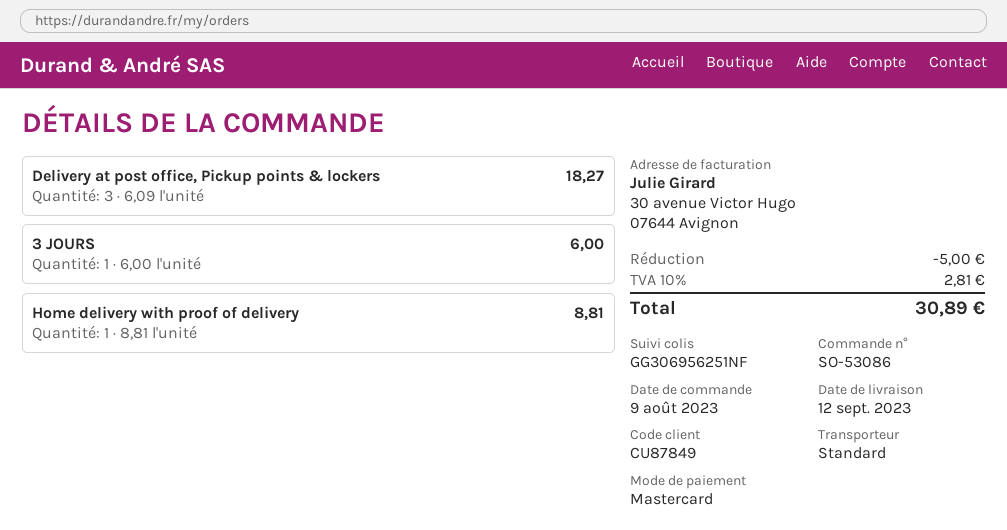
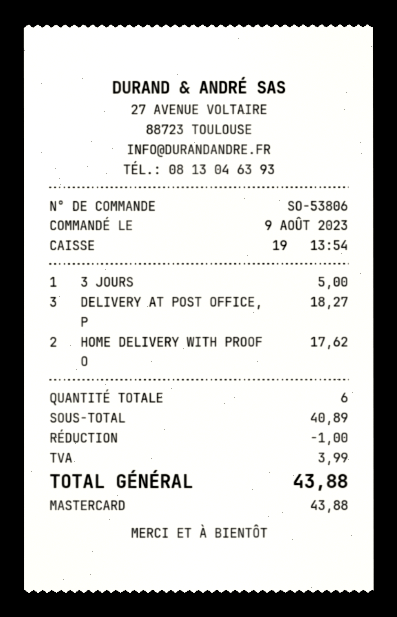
order number: SO-53086 -> SO-53806
3 JOURS: 1 for 6.00 -> 1 for 5.00
Home delivery with proof of delivery: 1 for 8.81 -> 2 for 17.62
discount: 5.00 -> 1.00
tax: 2.81 -> 3.99
total: 30.89 -> 43.88

